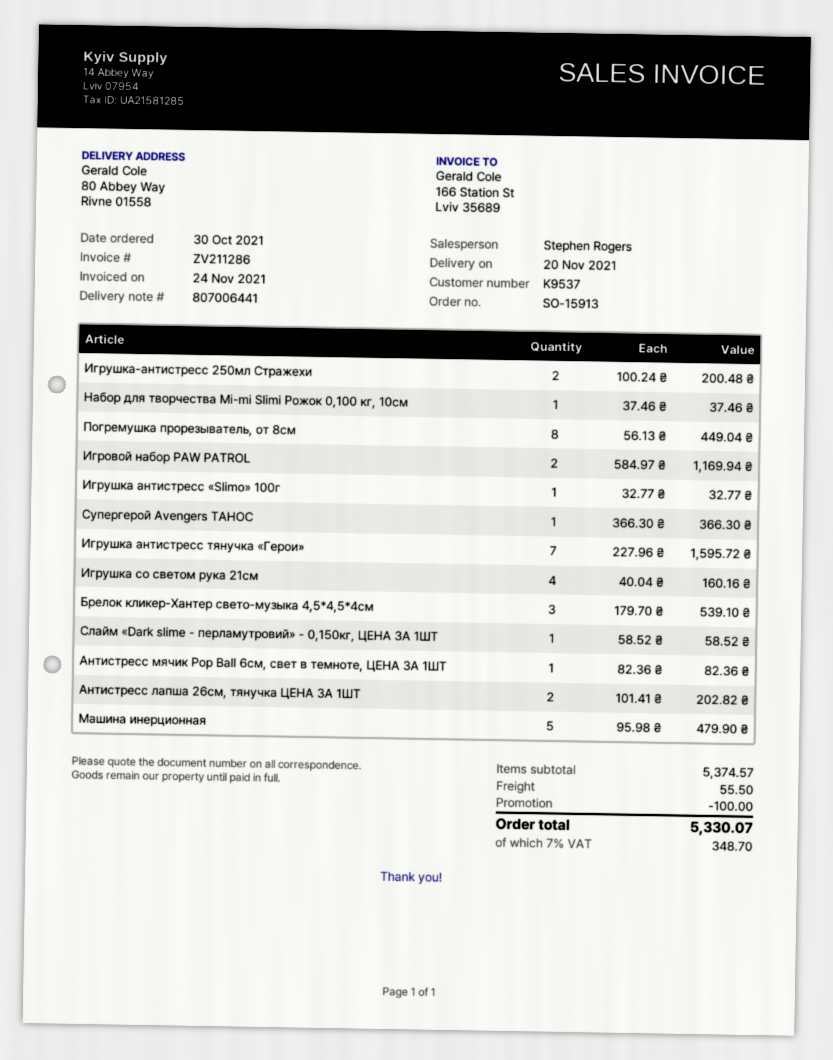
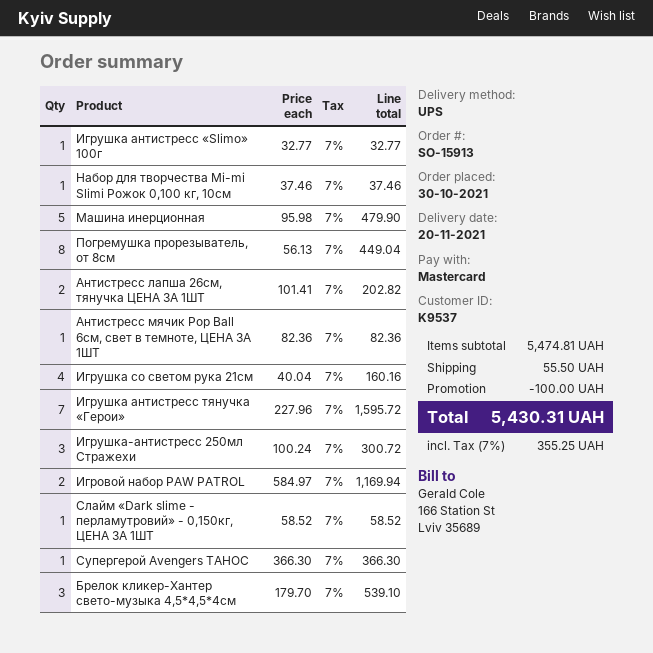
Игрушка-антистресс 250мл Стражехи: 2 x 100.24 = 200.48 -> 3 x 100.24 = 300.72
subtotal: 5374.57 -> 5474.81
tax: 7% = 348.70 -> 7% = 355.25
total: 5330.07 -> 5430.31

